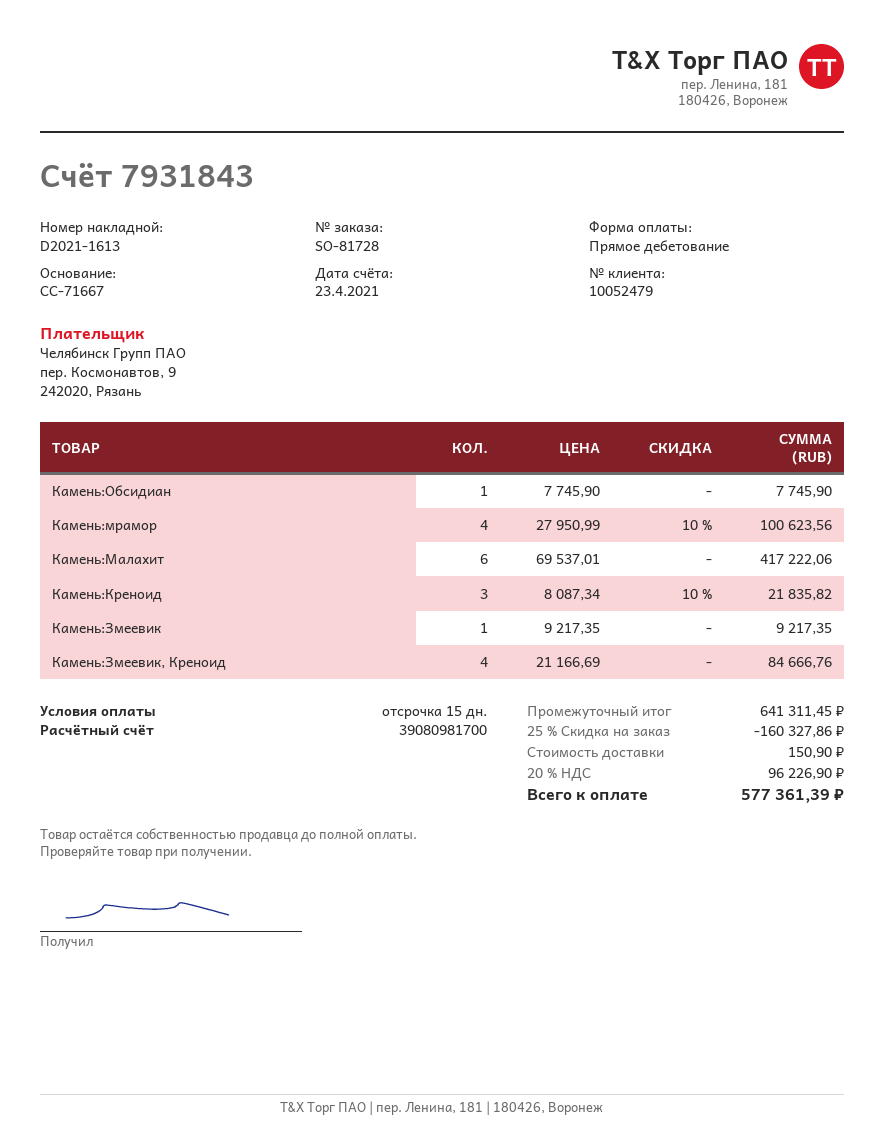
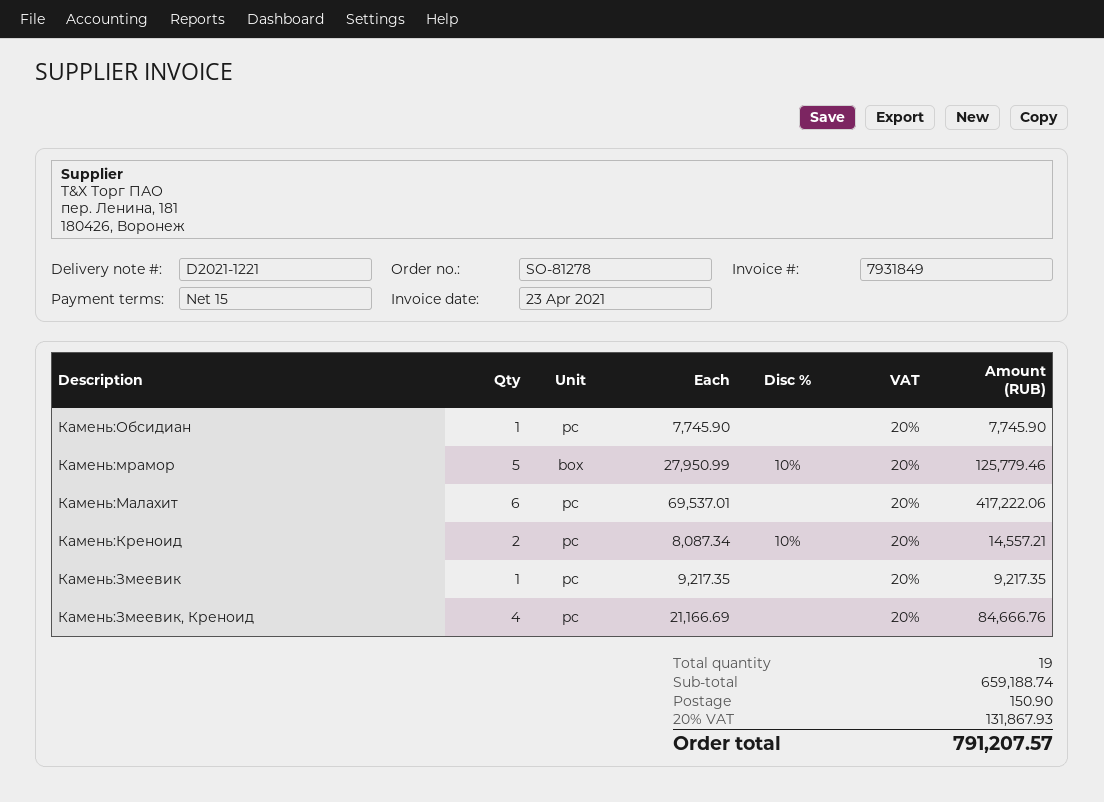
order number: SO-81728 -> SO-81278
delivery note number: D2021-1613 -> D2021-1221
invoice number: 7931843 -> 7931849
Камень:мрамор: 4 x 27950.99 - 10% = 100623.56 -> 5 x 27950.99 - 10% = 125779.46
Камень:Креноид: 3 x 8087.34 - 10% = 21835.82 -> 2 x 8087.34 - 10% = 14557.21
subtotal: 641311.45 -> 659188.74
discount: 25% = 160327.86 -> none
tax: 20% = 96226.90 -> 20% = 131867.93
total: 577361.39 -> 791207.57

